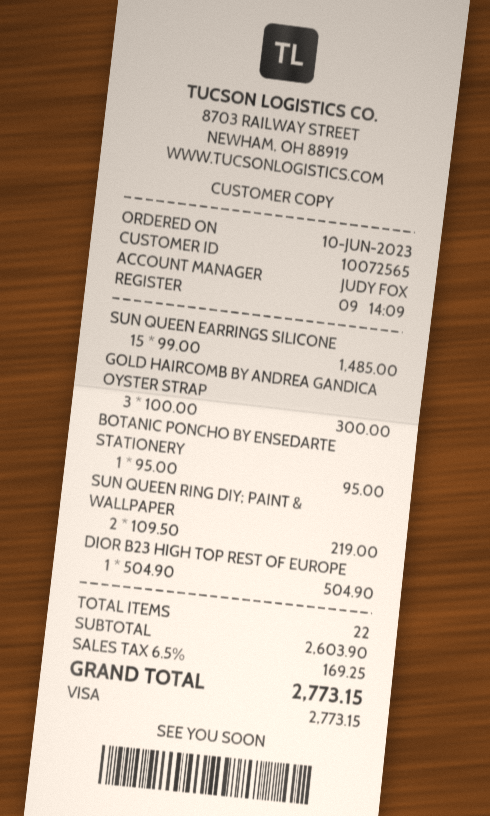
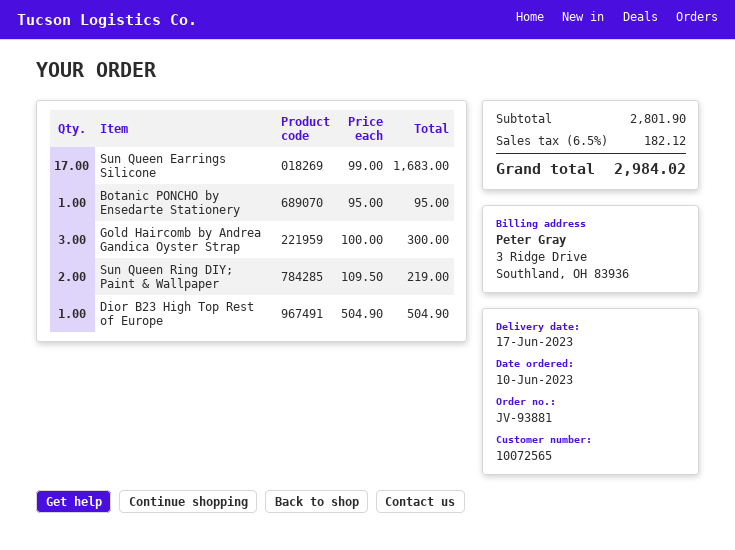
SUN QUEEN EARRINGS SILICONE: 15 x 99.00 = 1485.00 -> 17 x 99.00 = 1683.00
subtotal: 2603.90 -> 2801.90
tax: 6.5% = 169.25 -> 6.5% = 182.12
total: 2773.15 -> 2984.02

